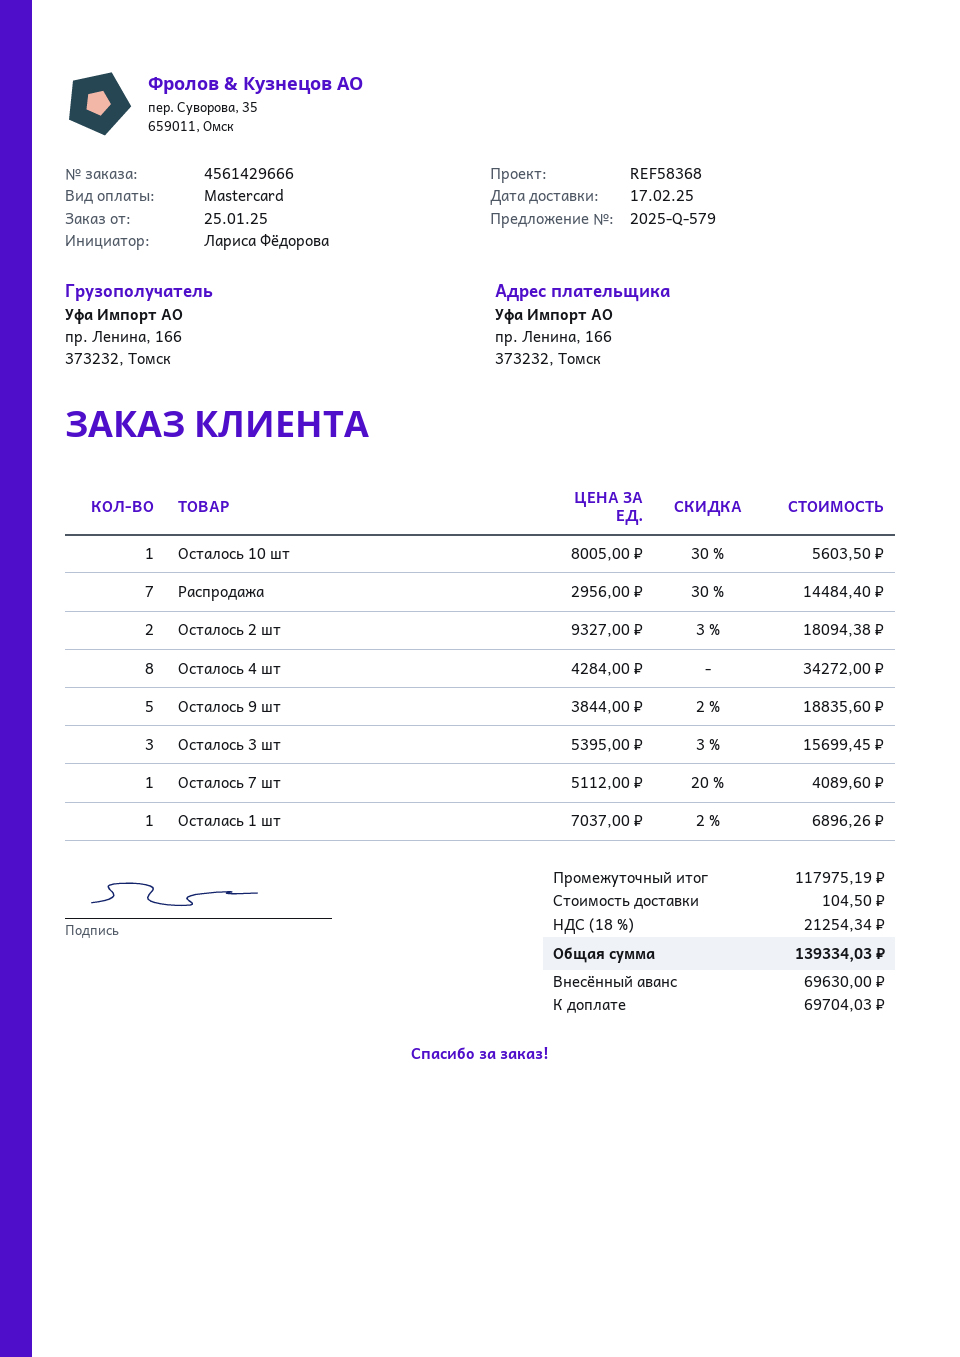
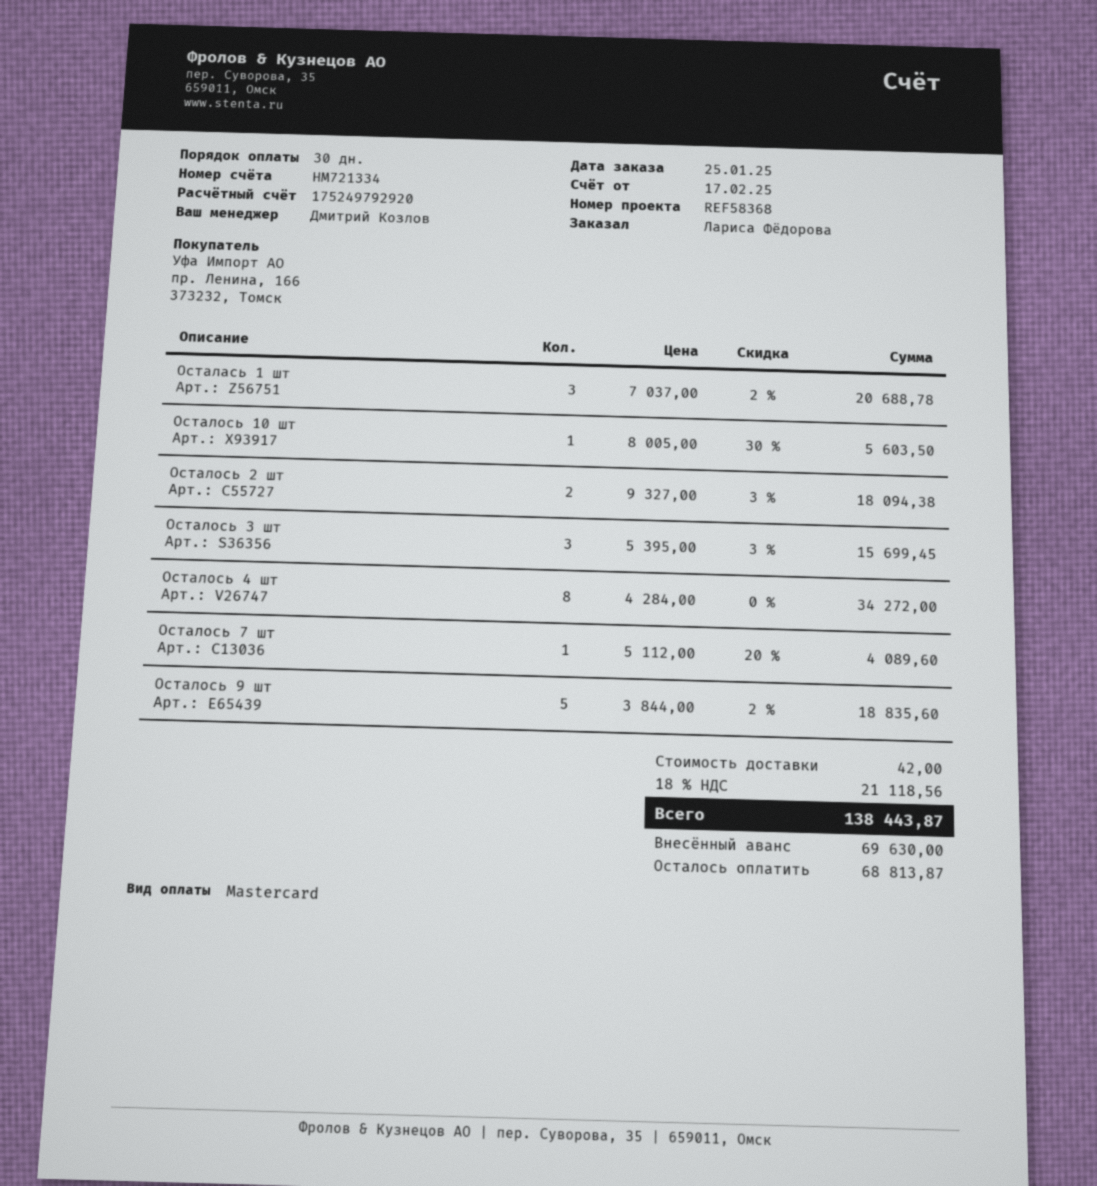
Распродажа: 7 x 2956.00 - 30% = 14484.40 -> none
Осталась 1 шт: 1 x 7037.00 - 2% = 6896.26 -> 3 x 7037.00 - 2% = 20688.78
shipping: 104.50 -> 42.00
tax: 18% = 21254.34 -> 18% = 21118.56
total: 139334.03 -> 138443.87
balance: 69704.03 -> 68813.87

